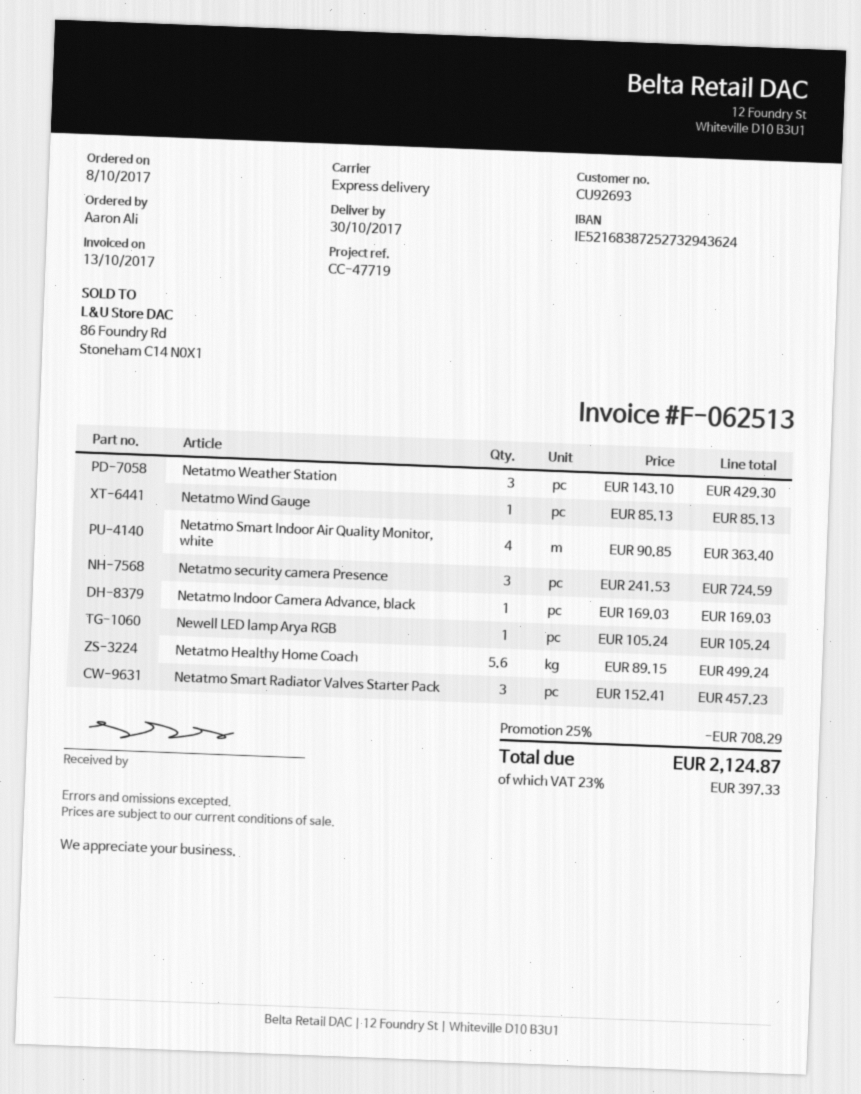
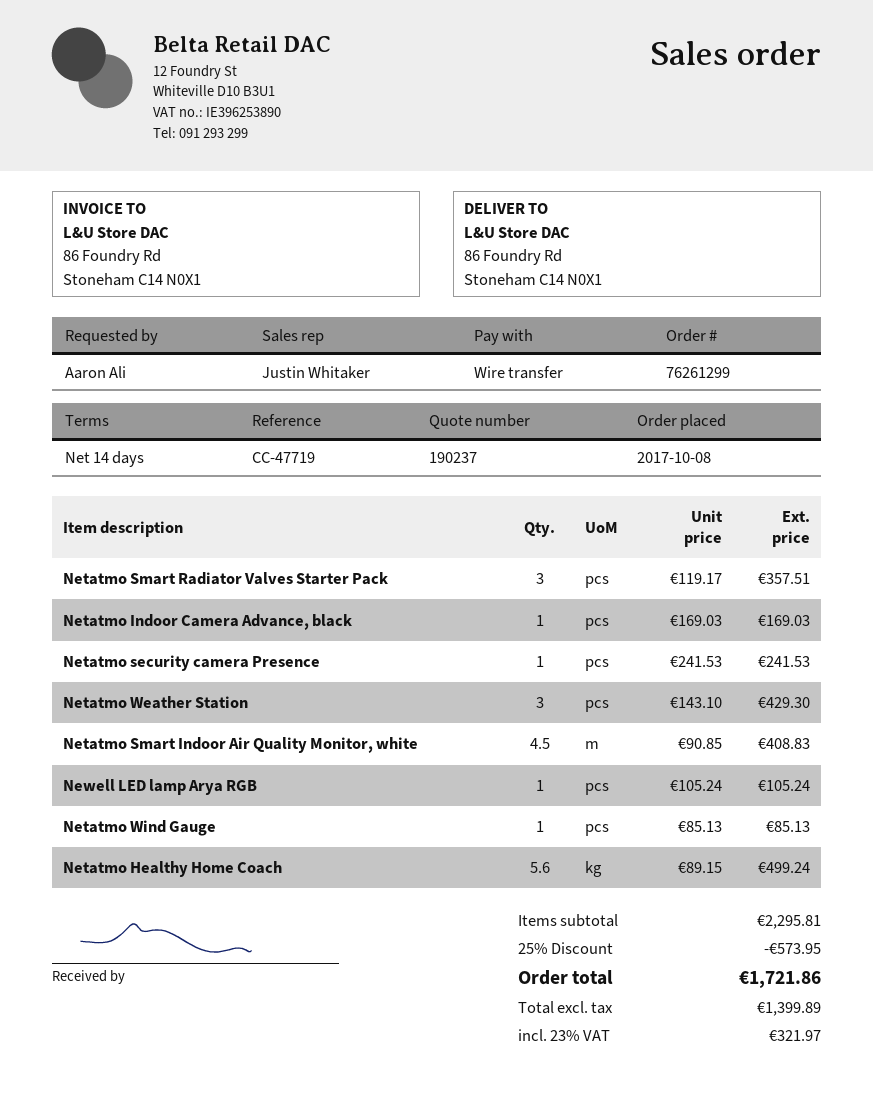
Netatmo Smart Indoor Air Quality Monitor, white: 4 x 90.85 = 363.40 -> 4.5 x 90.85 = 408.83
Netatmo security camera Presence: 3 x 241.53 = 724.59 -> 1 x 241.53 = 241.53
Netatmo Smart Radiator Valves Starter Pack: 3 x 152.41 = 457.23 -> 3 x 119.17 = 357.51
discount: 25% = 708.29 -> 25% = 573.95
tax: 23% = 397.33 -> 23% = 321.97
total: 2124.87 -> 1721.86

